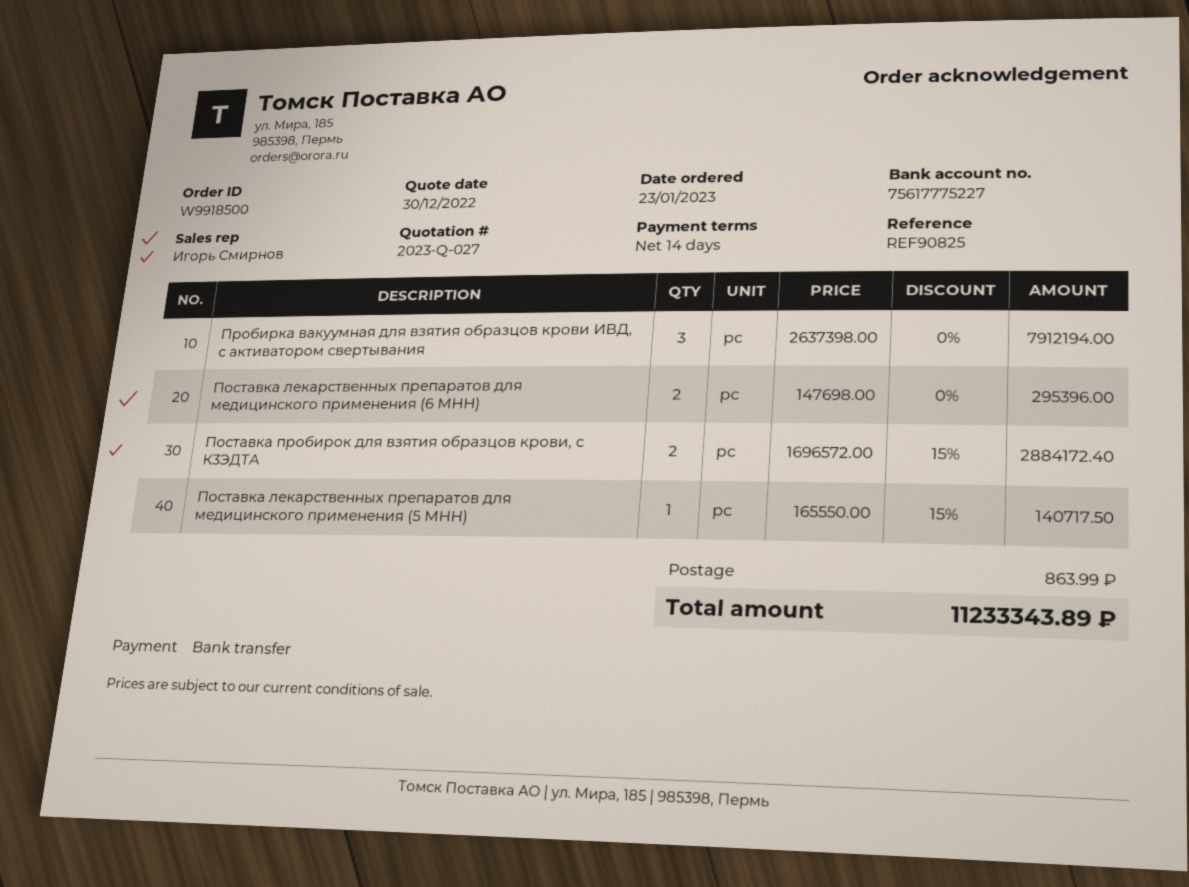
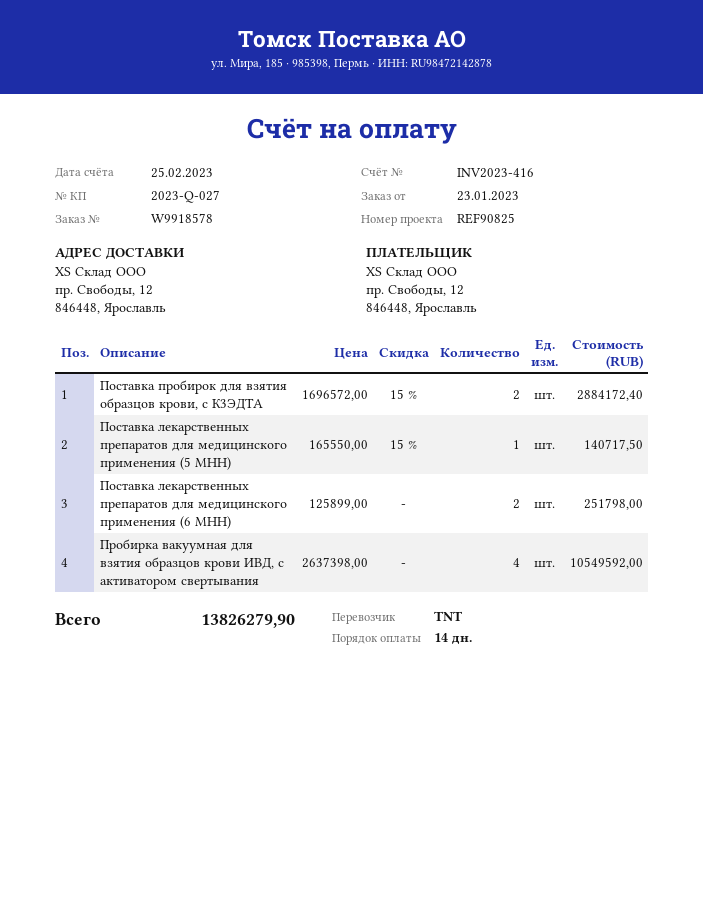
order number: W9918500 -> W9918578
Пробирка вакуумная для взятия образцов крови ИВД, с активатором свертывания: 3 x 2637398.00 = 7912194.00 -> 4 x 2637398.00 = 10549592.00
Поставка лекарственных препаратов для медицинского применения (6 МНН): 2 x 147698.00 = 295396.00 -> 2 x 125899.00 = 251798.00
shipping: 863.99 -> none
total: 11233343.89 -> 13826279.90

